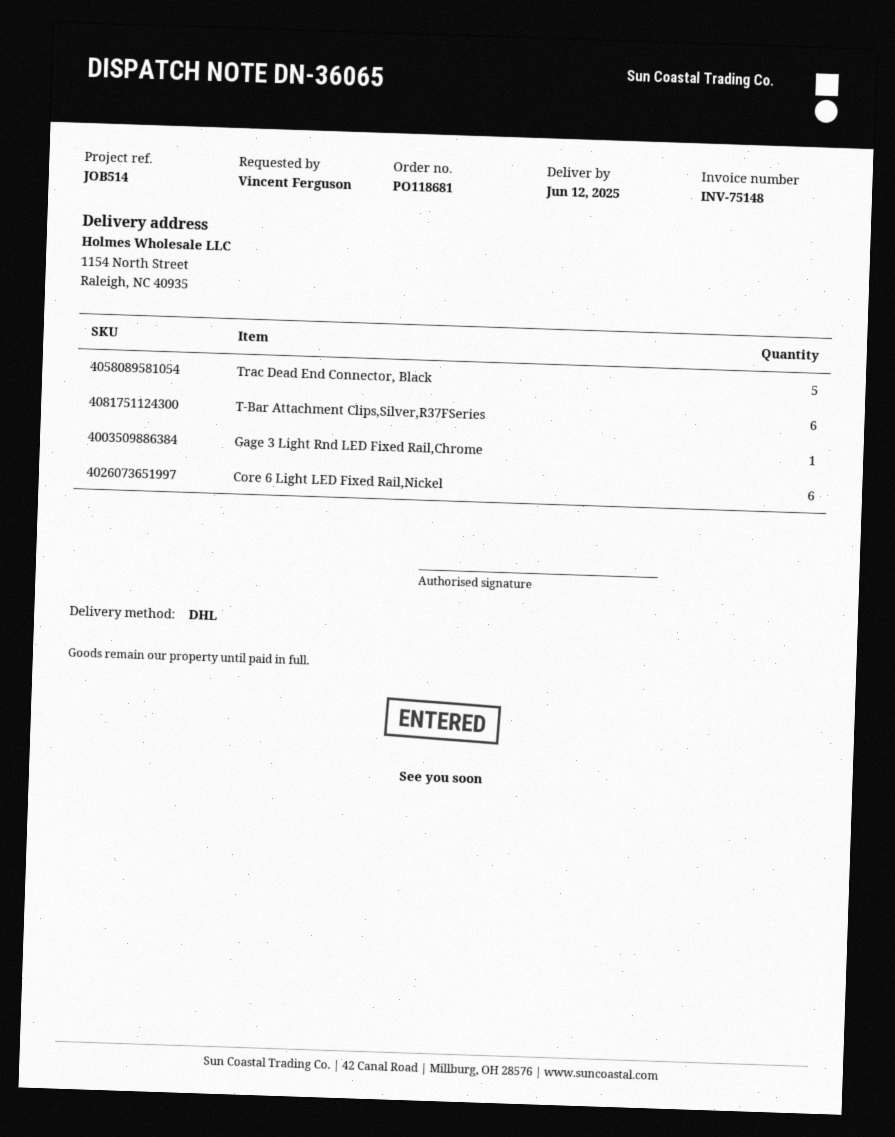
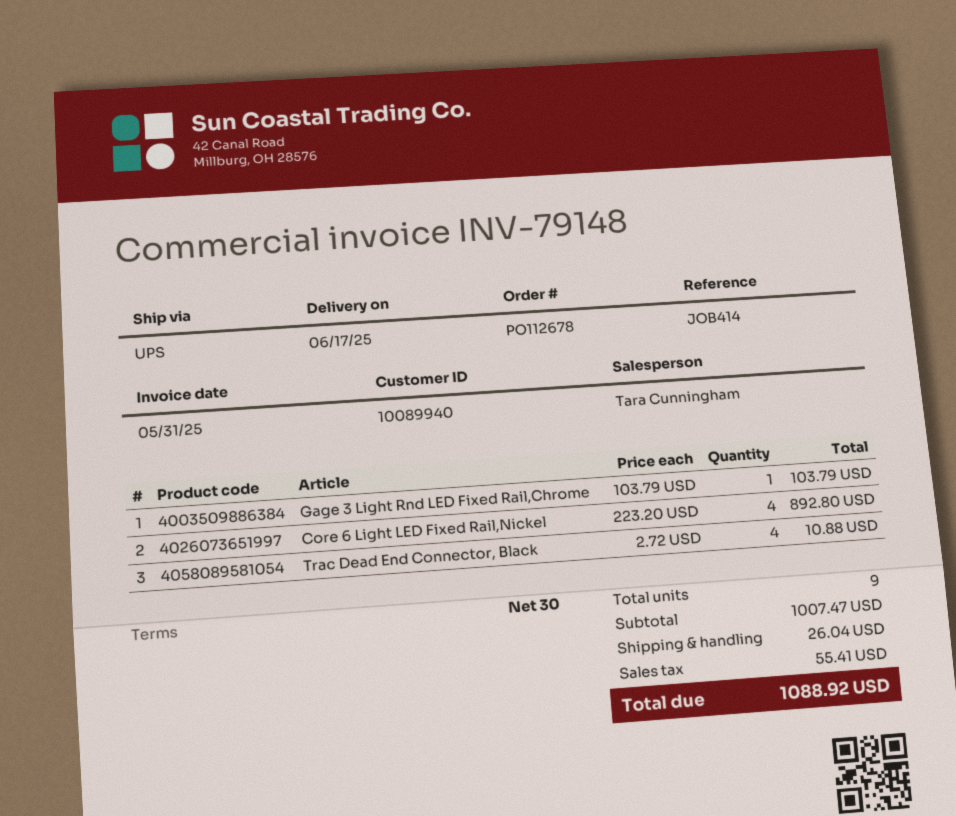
order number: PO118681 -> PO112678
delivery date: 2025-06-12 -> 2025-06-17
invoice number: INV-75148 -> INV-79148
reference: JOB514 -> JOB414
shipping method: DHL -> UPS
Trac Dead End Connector, Black: 5 -> 4
T-Bar Attachment Clips,Silver,R37FSeries: 6 -> none
Core 6 Light LED Fixed Rail,Nickel: 6 -> 4

